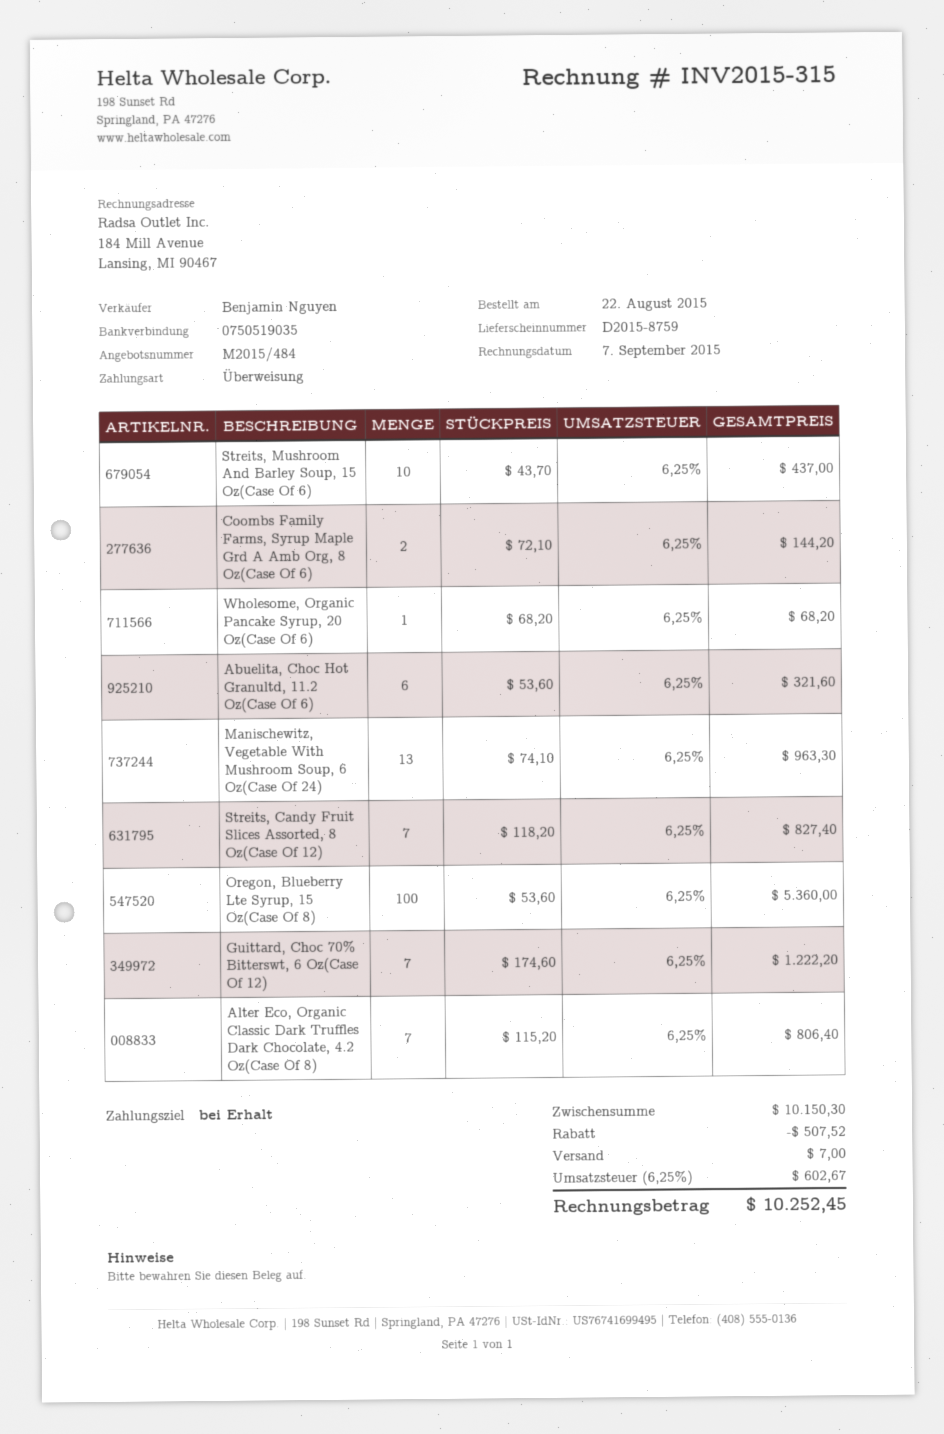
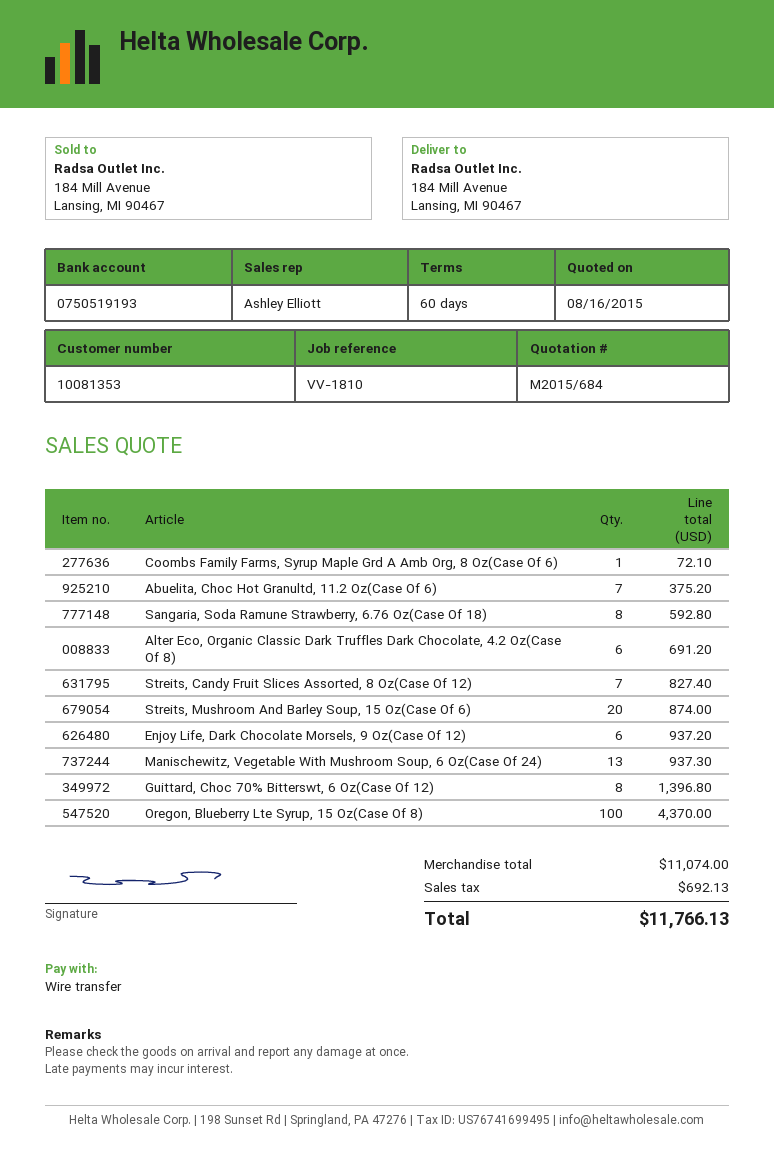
quote number: M2015/484 -> M2015/684
payment terms: on receipt -> 60 days
sales rep: Benjamin Nguyen -> Ashley Elliott
bank account: 0750519035 -> 0750519193
Streits, Mushroom And Barley Soup, 15 Oz(Case Of 6): 10 for 437.00 -> 20 for 874.00
Coombs Family Farms, Syrup Maple Grd A Amb Org, 8 Oz(Case Of 6): 2 for 144.20 -> 1 for 72.10
Wholesome, Organic Pancake Syrup, 20 Oz(Case Of 6): 1 for 68.20 -> none
Abuelita, Choc Hot Granultd, 11.2 Oz(Case Of 6): 6 for 321.60 -> 7 for 375.20
Manischewitz, Vegetable With Mushroom Soup, 6 Oz(Case Of 24): 13 for 963.30 -> 13 for 937.30
Oregon, Blueberry Lte Syrup, 15 Oz(Case Of 8): 100 for 5360.00 -> 100 for 4370.00
Guittard, Choc 70% Bitterswt, 6 Oz(Case Of 12): 7 for 1222.20 -> 8 for 1396.80
Alter Eco, Organic Classic Dark Truffles Dark Chocolate, 4.2 Oz(Case Of 8): 7 for 806.40 -> 6 for 691.20
Sangaria, Soda Ramune Strawberry, 6.76 Oz(Case Of 18): none -> 8 for 592.80
Enjoy Life, Dark Chocolate Morsels, 9 Oz(Case Of 12): none -> 6 for 937.20
subtotal: 10150.30 -> 11074.00
discount: 507.52 -> none
shipping: 7.00 -> none
tax: 602.67 -> 692.13
total: 10252.45 -> 11766.13

